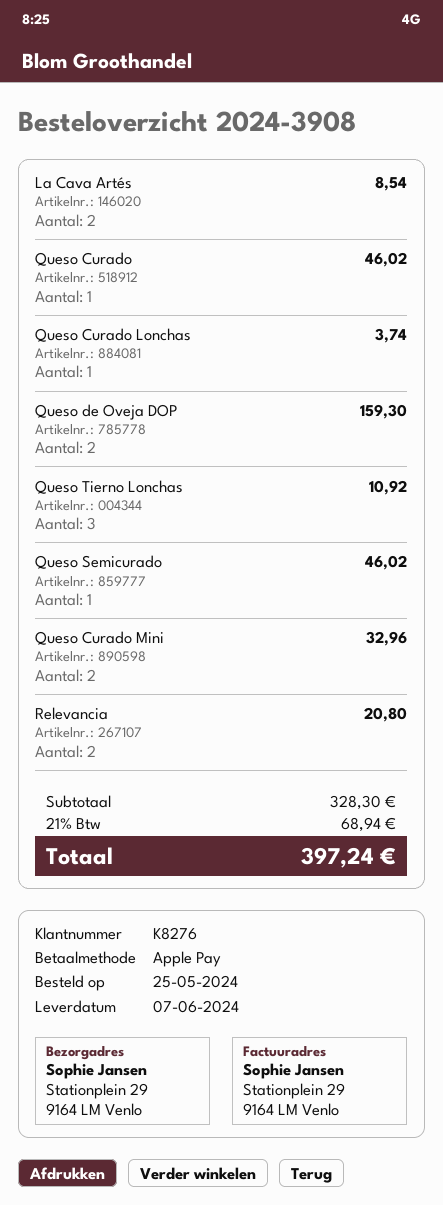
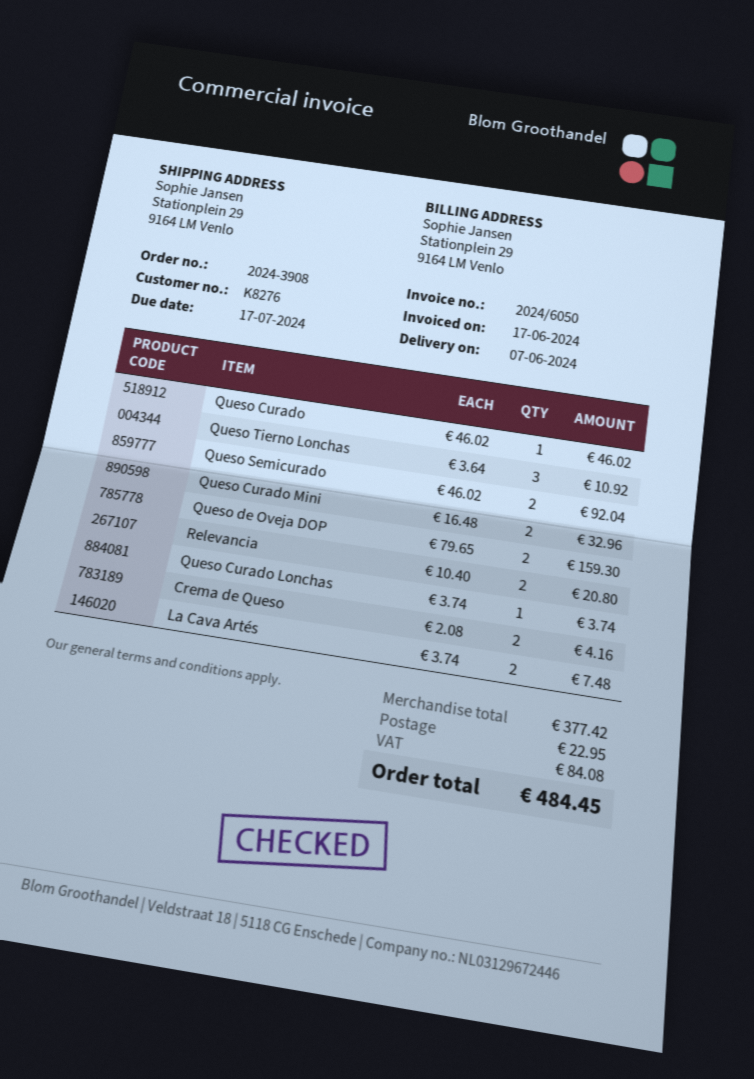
La Cava Artés: 2 for 8.54 -> 2 for 7.48
Queso Semicurado: 1 for 46.02 -> 2 for 92.04
Crema de Queso: none -> 2 for 4.16
subtotal: 328.30 -> 377.42
shipping: none -> 22.95
tax: 68.94 -> 84.08
total: 397.24 -> 484.45

